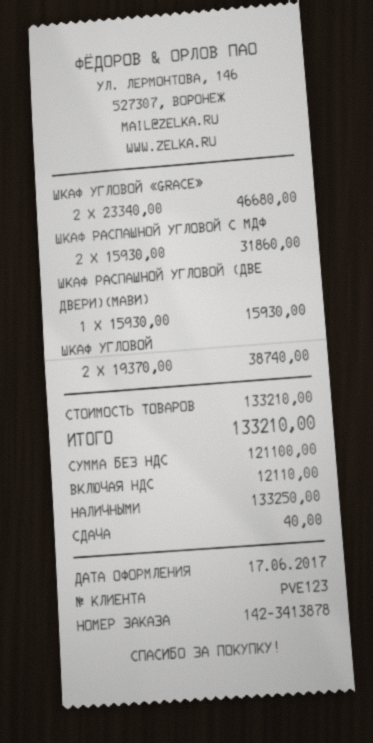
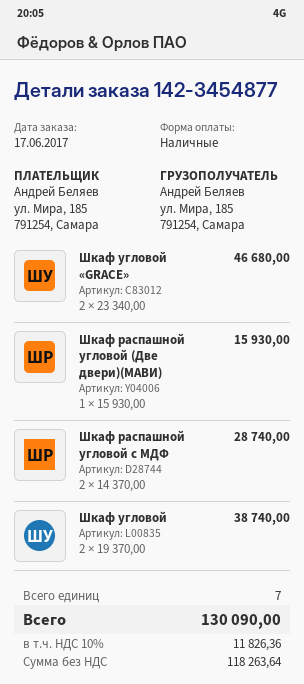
order number: 142-3413878 -> 142-3454877
ШКАФ РАСПАШНОЙ УГЛОВОЙ С МДФ: 2 x 15930.00 = 31860.00 -> 2 x 14370.00 = 28740.00
net: 121100.00 -> 118263.64
tax: 12110.00 -> 11826.36
total: 133210.00 -> 130090.00

